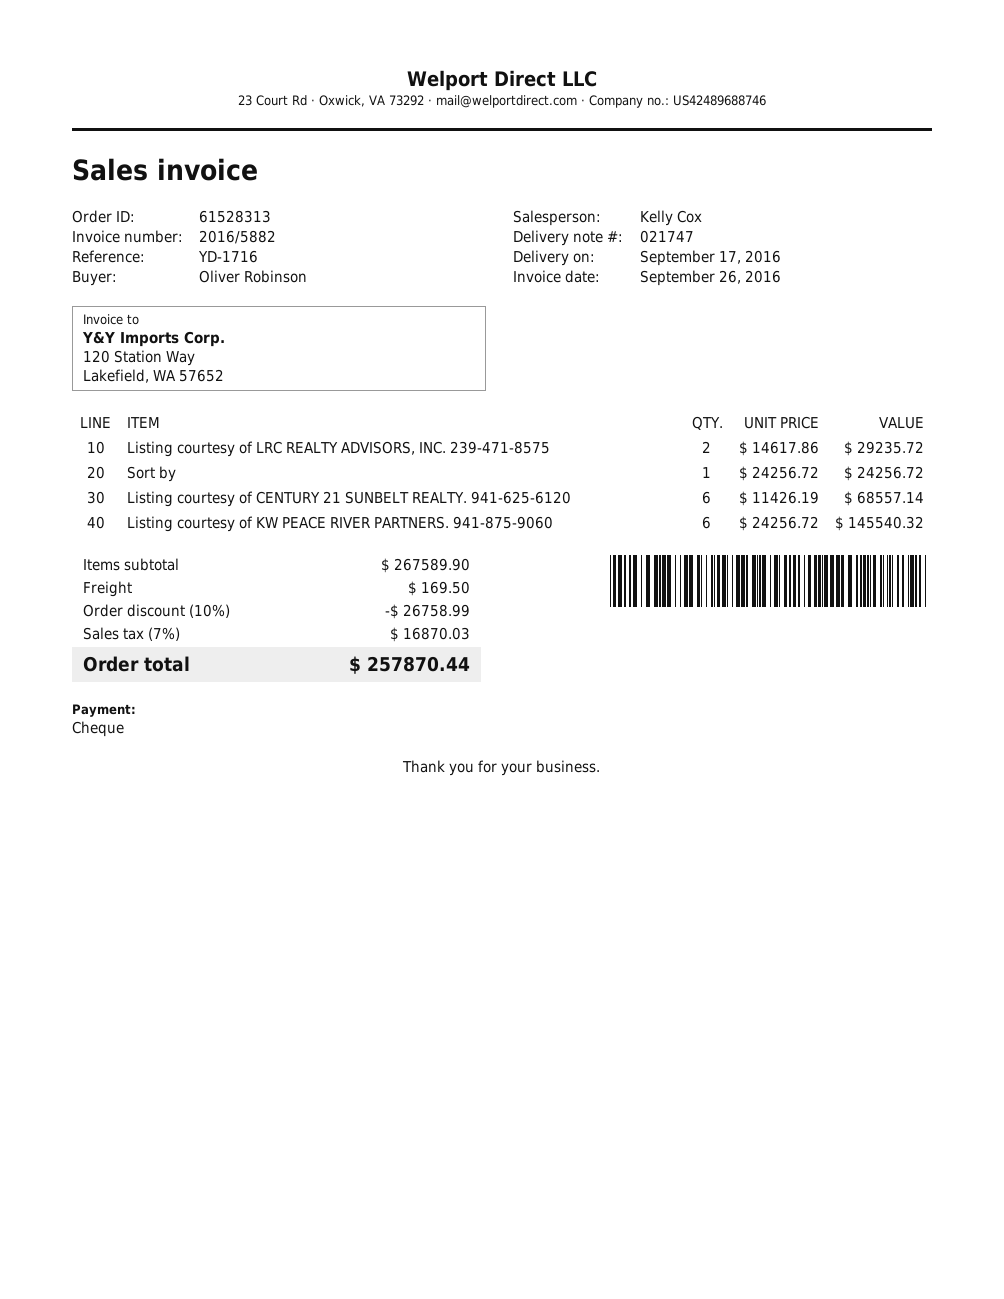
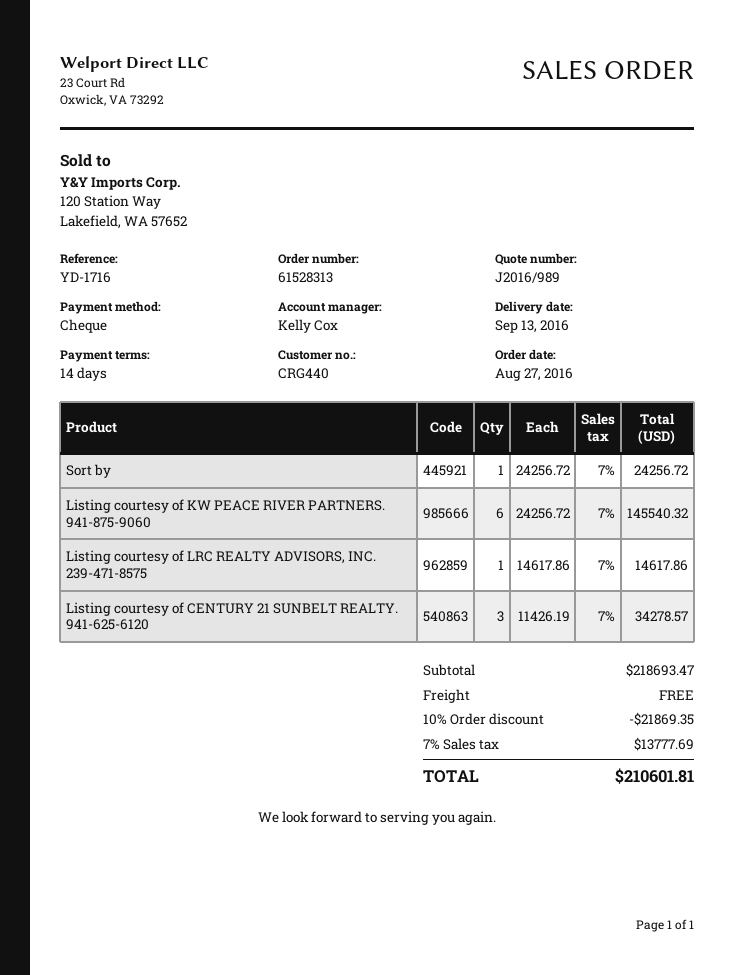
delivery date: 2016-09-17 -> 2016-09-13
Listing courtesy of LRC REALTY ADVISORS, INC. 239-471-8575: 2 x 14617.86 = 29235.72 -> 1 x 14617.86 = 14617.86
Listing courtesy of CENTURY 21 SUNBELT REALTY. 941-625-6120: 6 x 11426.19 = 68557.14 -> 3 x 11426.19 = 34278.57
subtotal: 267589.90 -> 218693.47
discount: 10% = 26758.99 -> 10% = 21869.35
shipping: 169.50 -> 0.00
tax: 7% = 16870.03 -> 7% = 13777.69
total: 257870.44 -> 210601.81

